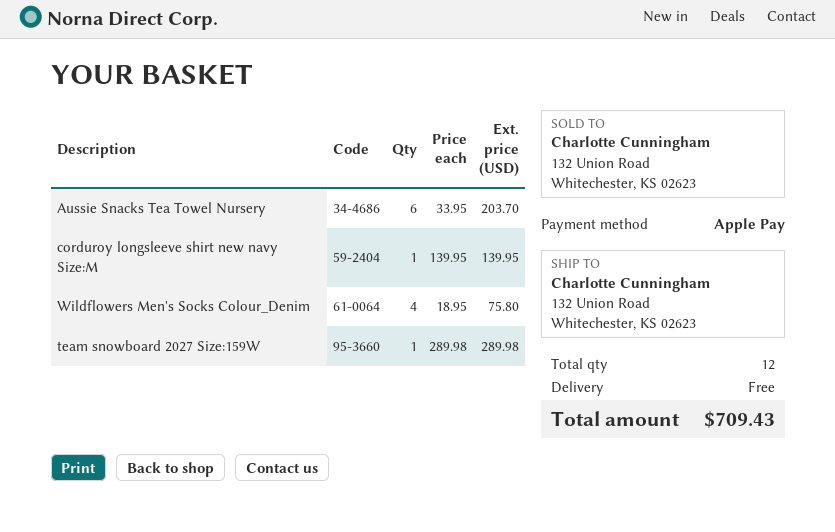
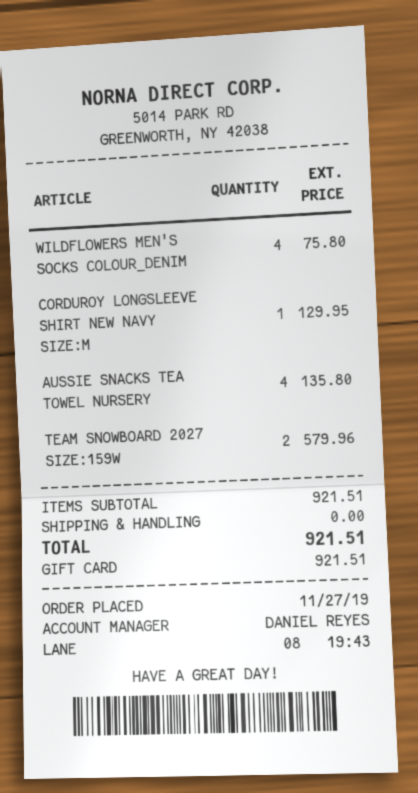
payment method: Apple Pay -> gift card
Aussie Snacks Tea Towel Nursery: 6 for 203.70 -> 4 for 135.80
corduroy longsleeve shirt new navy Size:M: 1 for 139.95 -> 1 for 129.95
team snowboard 2027 Size:159W: 1 for 289.98 -> 2 for 579.96
total: 709.43 -> 921.51

